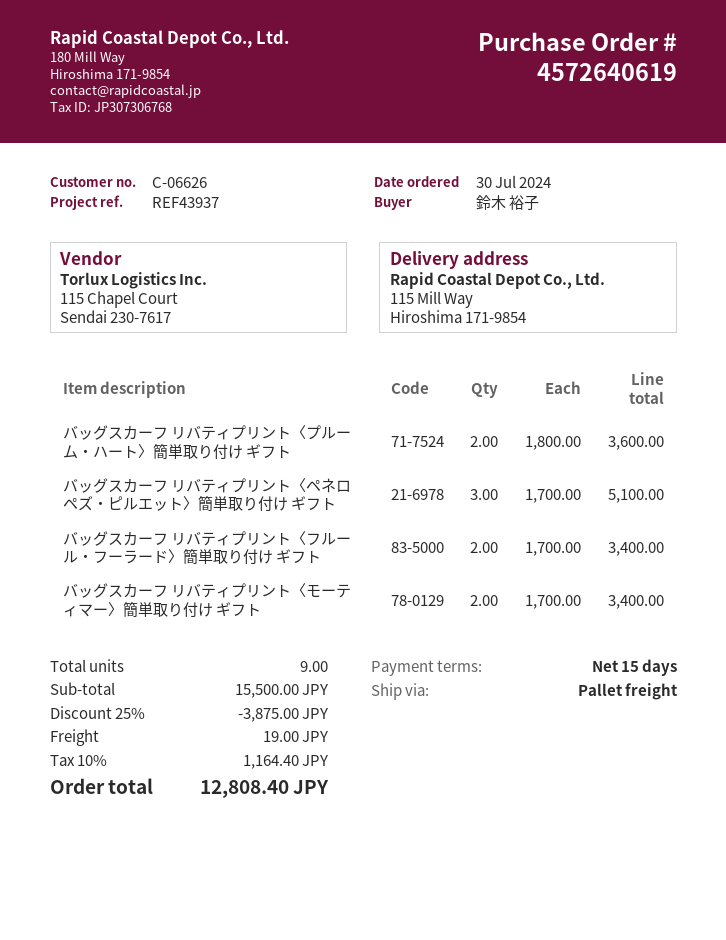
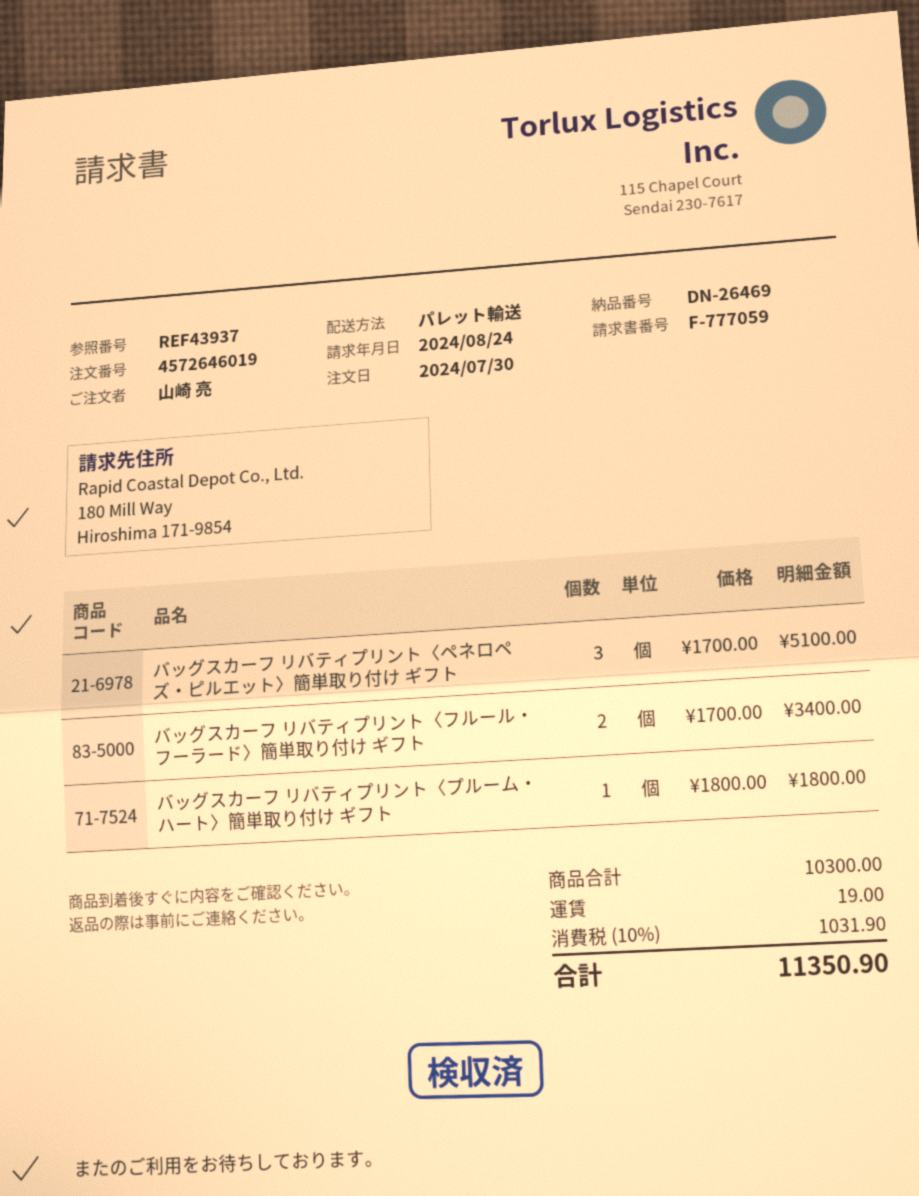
order number: 4572640619 -> 4572646019
ordered by: 鈴木 裕子 -> 山崎 亮
バッグスカーフ リバティプリント〈プルーム・ハート〉簡単取り付け ギフト: 2 x 1800.00 = 3600.00 -> 1 x 1800.00 = 1800.00
バッグスカーフ リバティプリント〈モーティマー〉簡単取り付け ギフト: 2 x 1700.00 = 3400.00 -> none
subtotal: 15500.00 -> 10300.00
discount: 25% = 3875.00 -> none
tax: 10% = 1164.40 -> 10% = 1031.90
total: 12808.40 -> 11350.90

